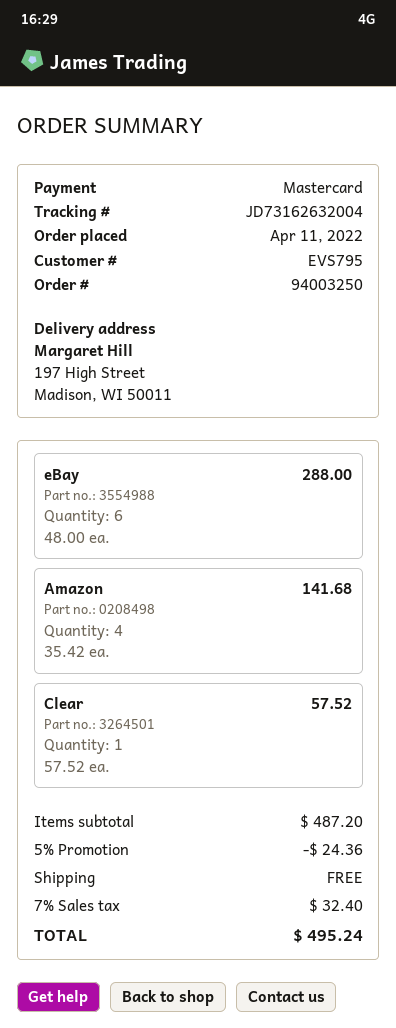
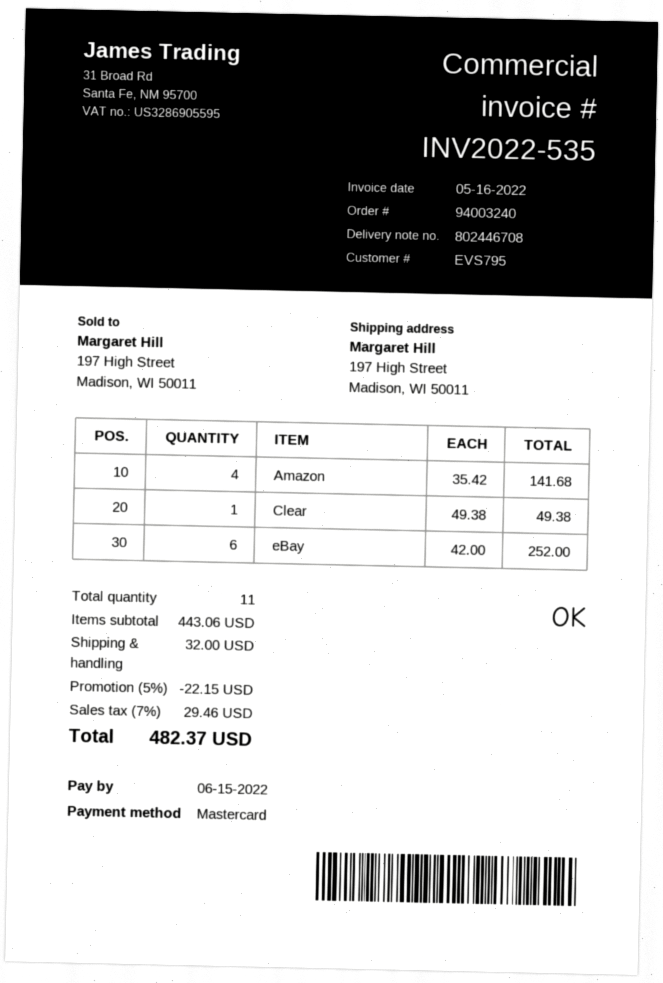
order number: 94003250 -> 94003240
eBay: 6 x 48.00 = 288.00 -> 6 x 42.00 = 252.00
Clear: 1 x 57.52 = 57.52 -> 1 x 49.38 = 49.38
subtotal: 487.20 -> 443.06
discount: 5% = 24.36 -> 5% = 22.15
shipping: 0.00 -> 32.00
tax: 7% = 32.40 -> 7% = 29.46
total: 495.24 -> 482.37

